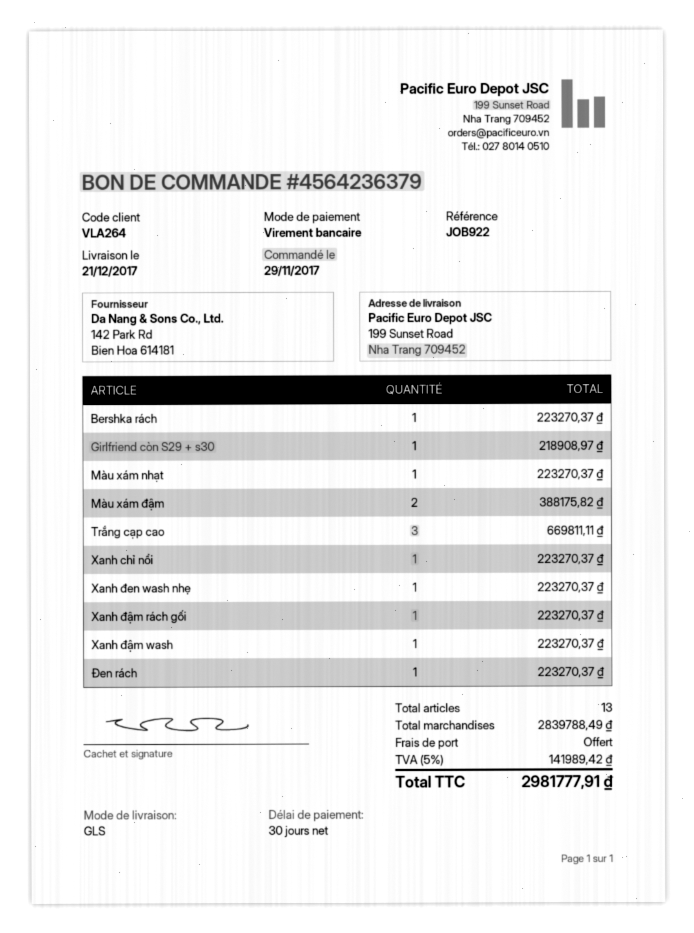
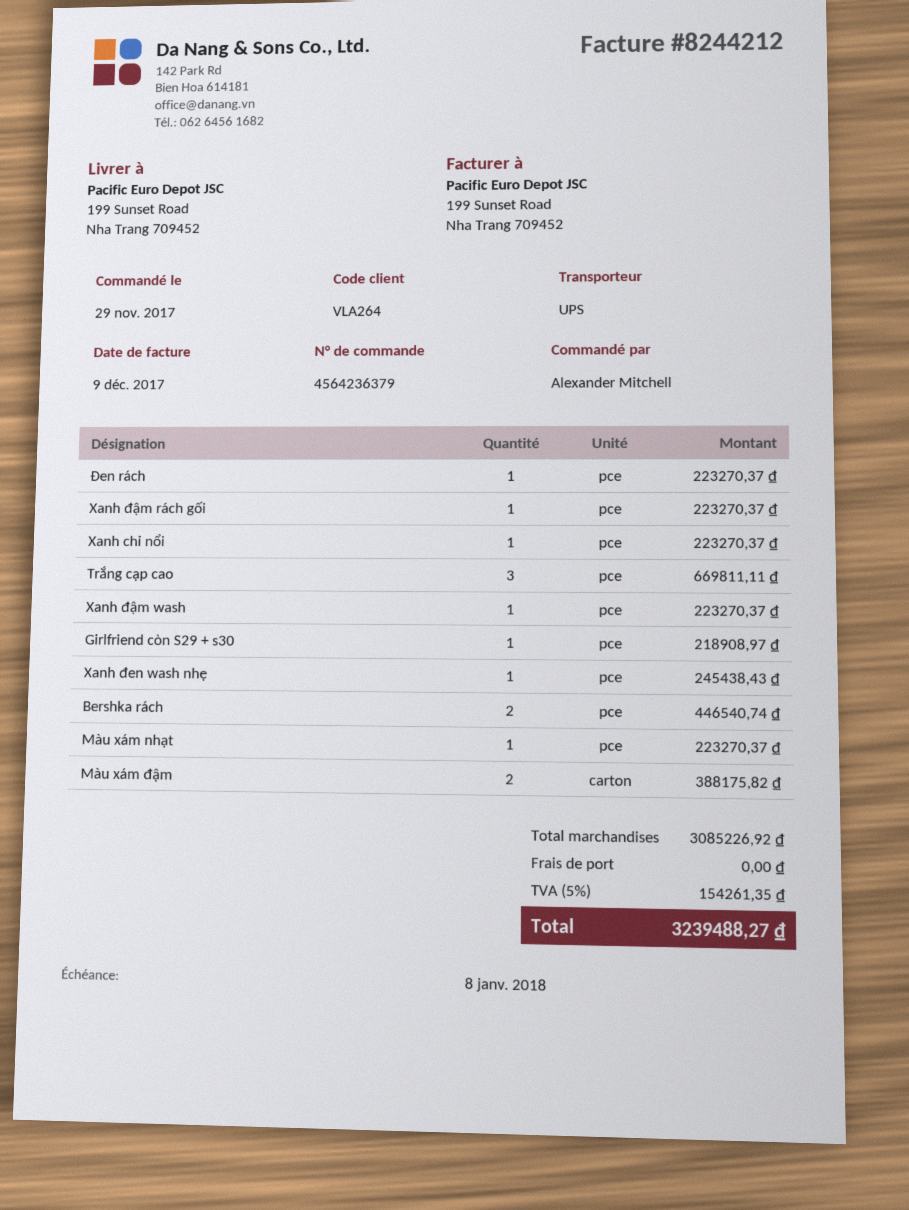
shipping method: GLS -> UPS
Bershka rách: 1 for 223270.37 -> 2 for 446540.74
Xanh đen wash nhẹ: 1 for 223270.37 -> 1 for 245438.43
subtotal: 2839788.49 -> 3085226.92
tax: 5% = 141989.42 -> 5% = 154261.35
total: 2981777.91 -> 3239488.27

